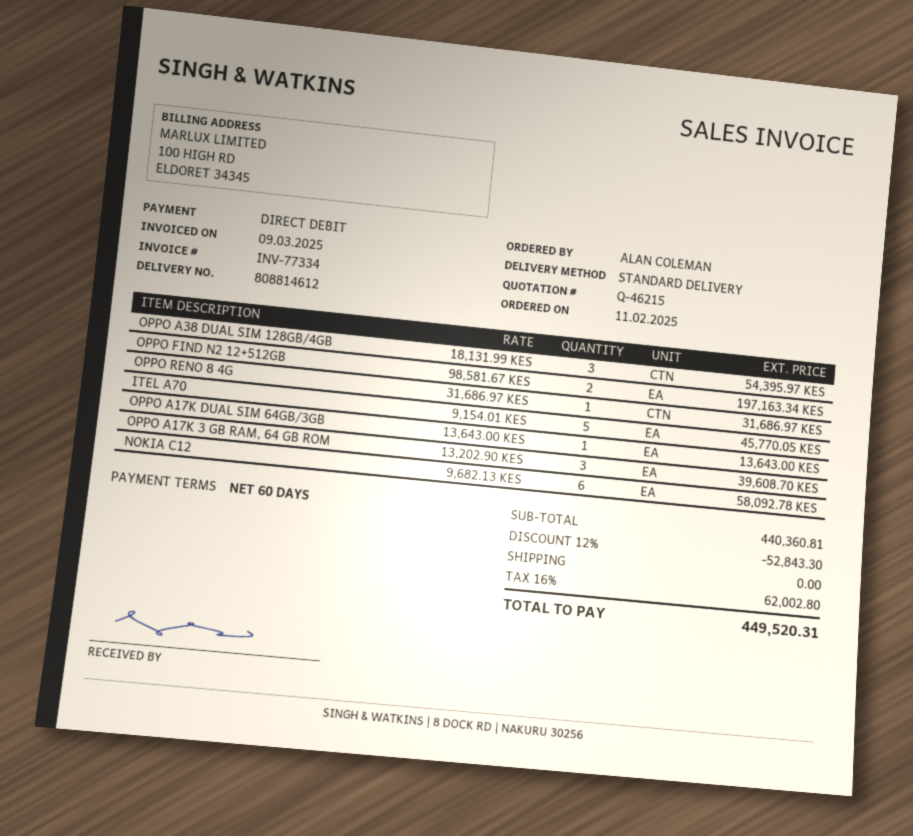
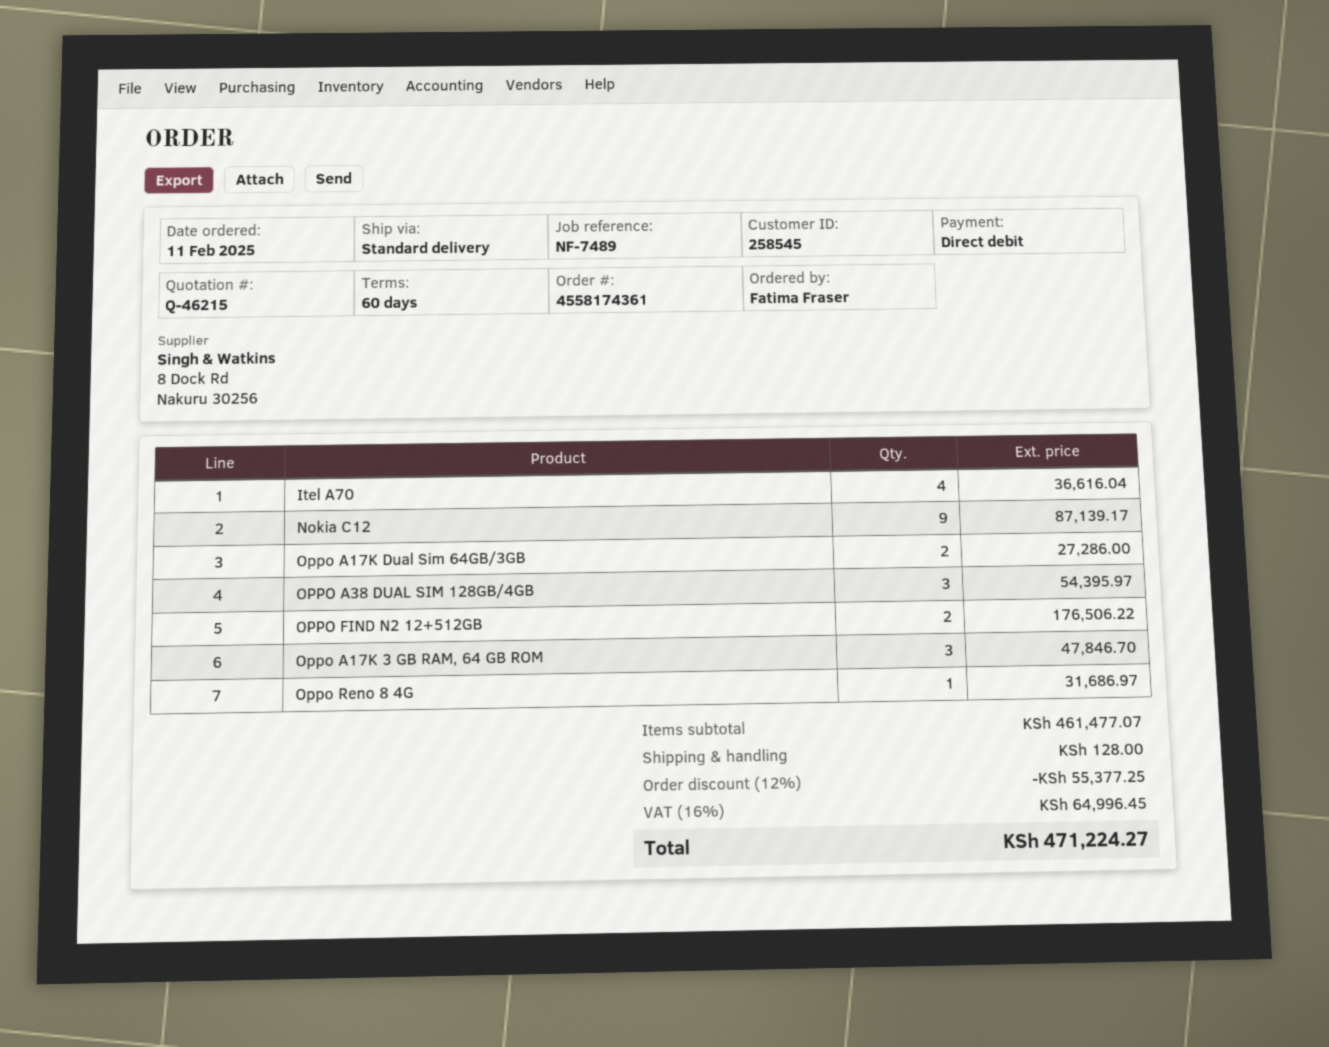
ordered by: ALAN COLEMAN -> Fatima Fraser
OPPO FIND N2 12+512GB: 2 for 197163.34 -> 2 for 176506.22
ITEL A70: 5 for 45770.05 -> 4 for 36616.04
OPPO A17K DUAL SIM 64GB/3GB: 1 for 13643.00 -> 2 for 27286.00
OPPO A17K 3 GB RAM, 64 GB ROM: 3 for 39608.70 -> 3 for 47846.70
NOKIA C12: 6 for 58092.78 -> 9 for 87139.17
subtotal: 440360.81 -> 461477.07
discount: 12% = 52843.30 -> 12% = 55377.25
shipping: 0.00 -> 128.00
tax: 16% = 62002.80 -> 16% = 64996.45
total: 449520.31 -> 471224.27

